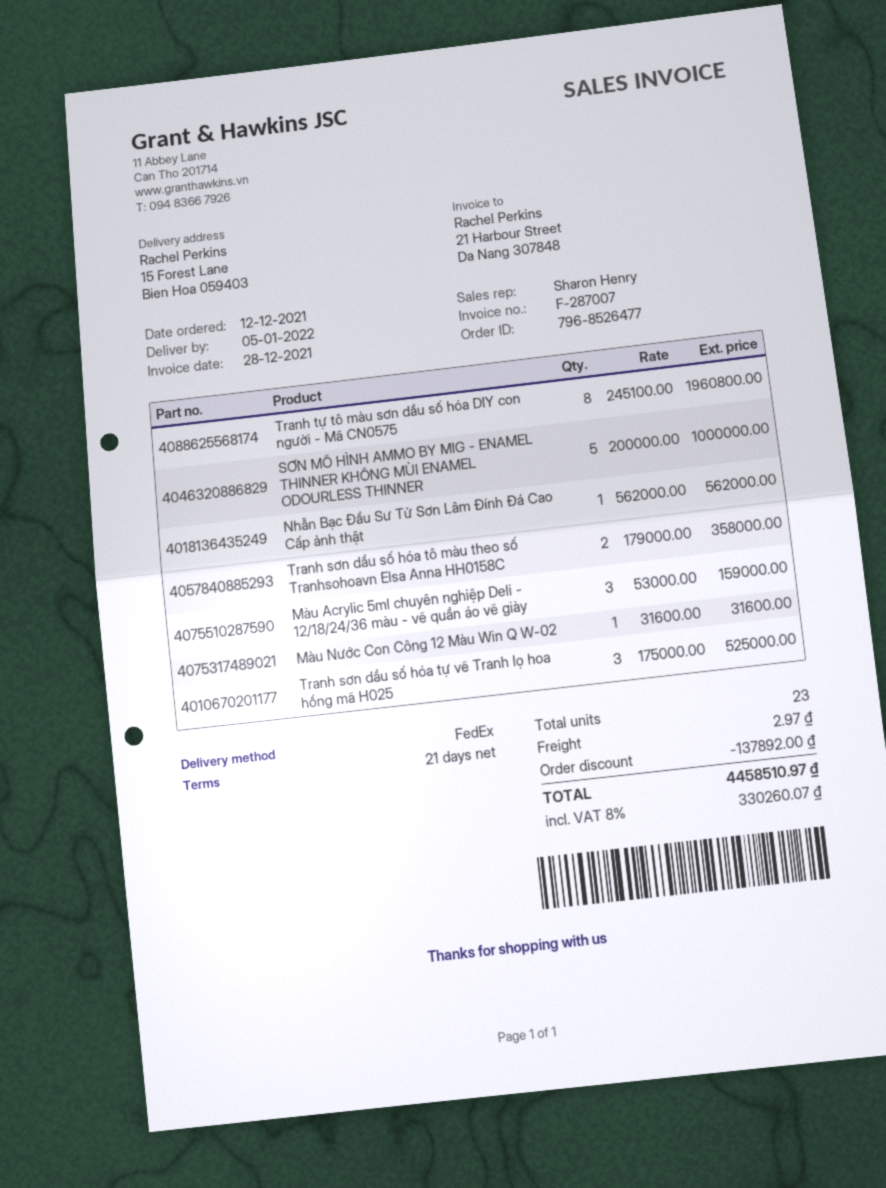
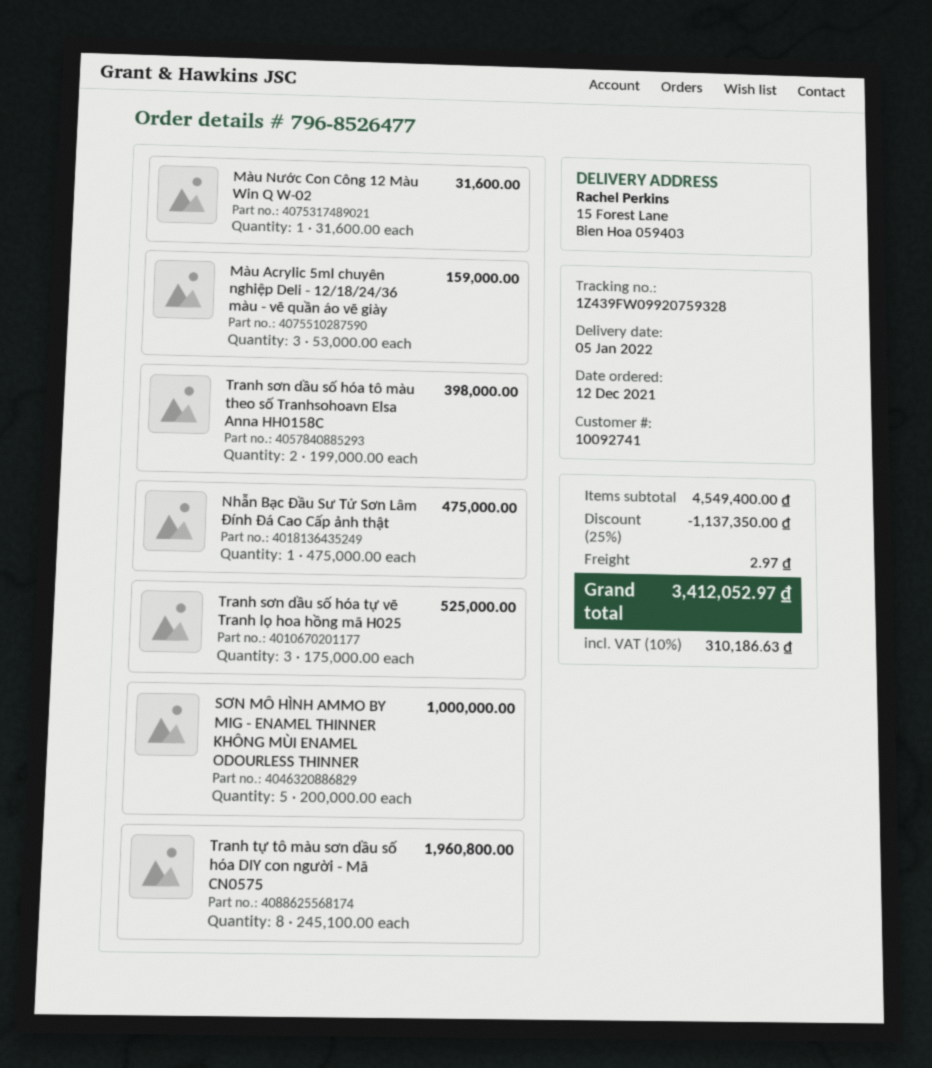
Nhẫn Bạc Đầu Sư Tử Sơn Lâm Đính Đá Cao Cấp ảnh thật: 1 x 562000.00 = 562000.00 -> 1 x 475000.00 = 475000.00
Tranh sơn dầu số hóa tô màu theo số Tranhsohoavn Elsa Anna HH0158C: 2 x 179000.00 = 358000.00 -> 2 x 199000.00 = 398000.00
discount: 137892.00 -> 1137350.00
tax: 8% = 330260.07 -> 10% = 310186.63
total: 4458510.97 -> 3412052.97

